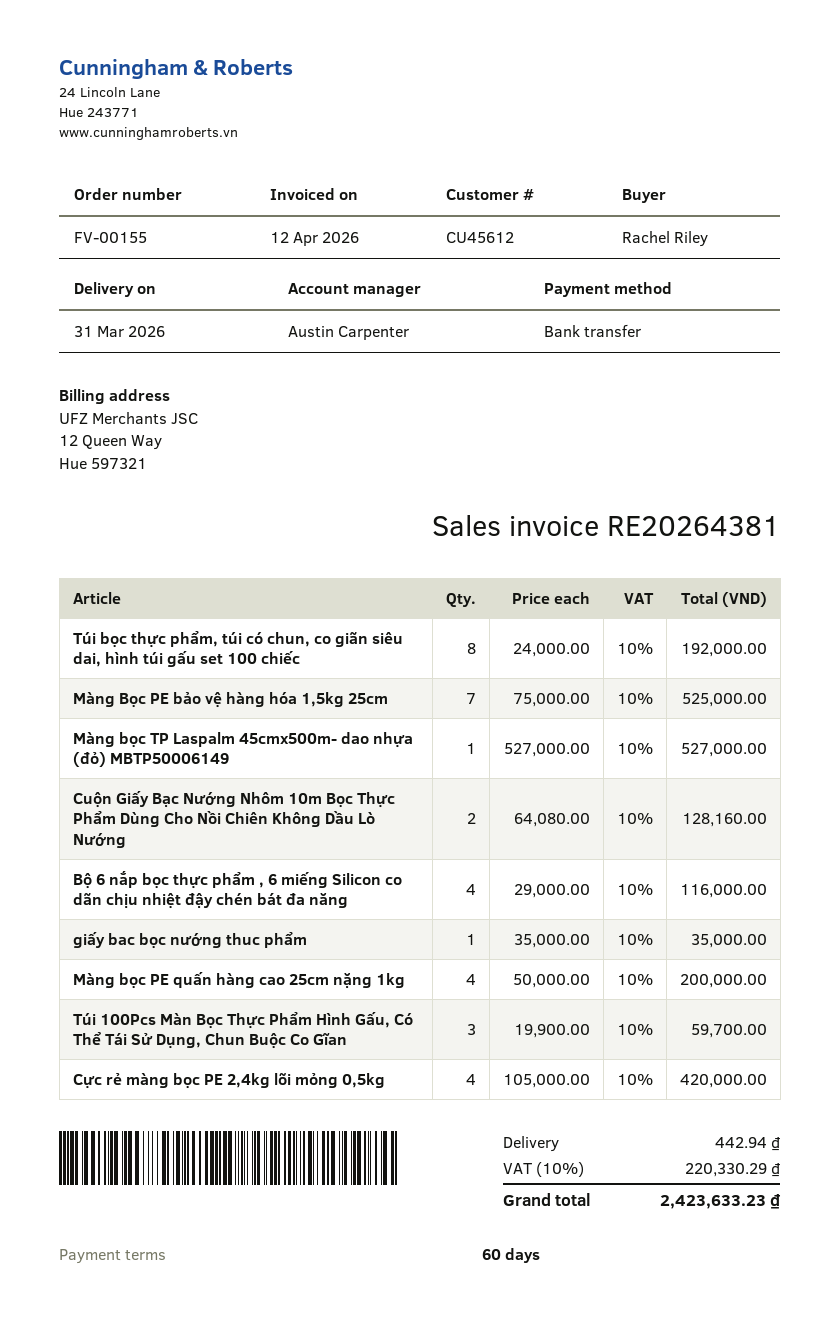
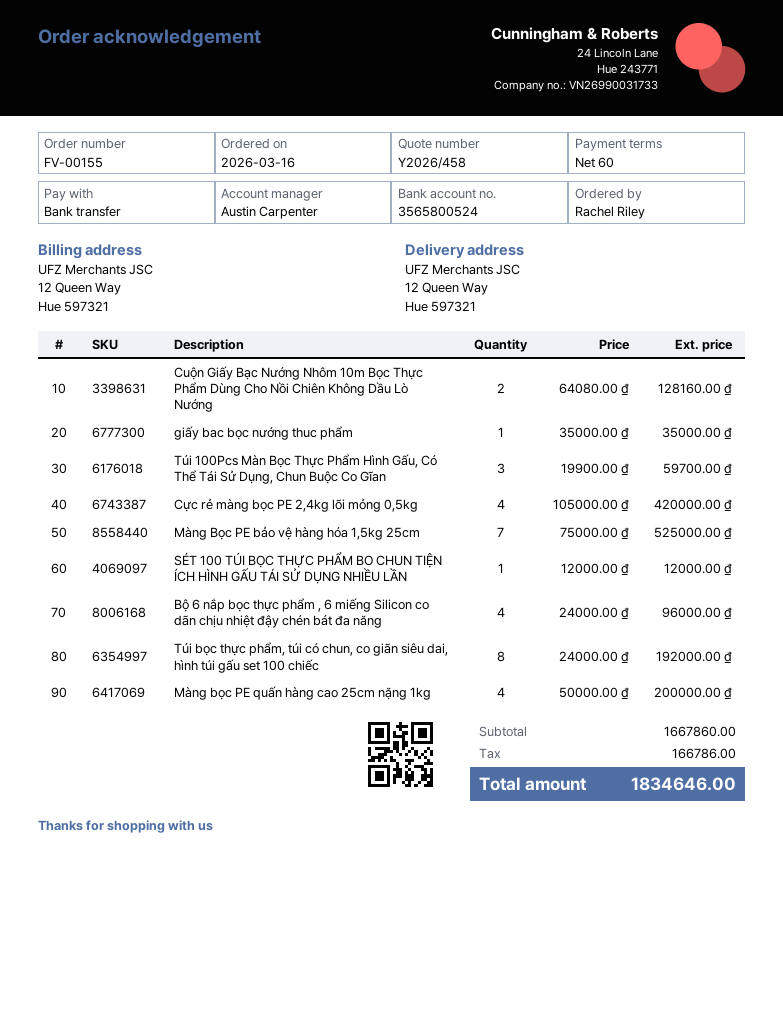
Màng bọc TP Laspalm 45cmx500m- dao nhựa (đỏ) MBTP50006149: 1 x 527000.00 = 527000.00 -> none
Bộ 6 nắp bọc thực phẩm , 6 miếng Silicon co dãn chịu nhiệt đậy chén bát đa năng: 4 x 29000.00 = 116000.00 -> 4 x 24000.00 = 96000.00
SÉT 100 TÚI BỌC THỰC PHẨM BO CHUN TIỆN ÍCH HÌNH GẤU TÁI SỬ DỤNG NHIỀU LẦN: none -> 1 x 12000.00 = 12000.00
shipping: 442.94 -> none
tax: 220330.29 -> 166786.00
total: 2423633.23 -> 1834646.00

